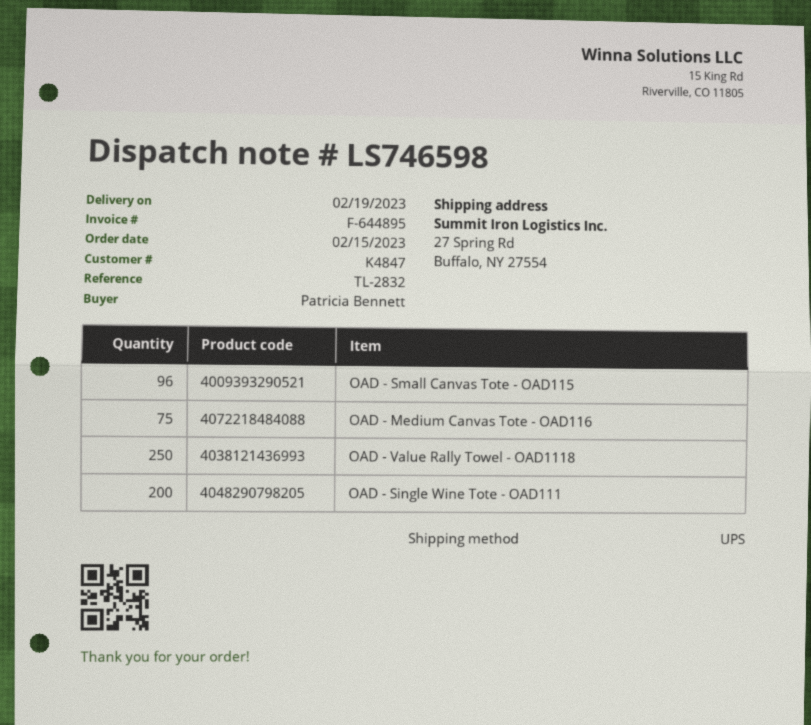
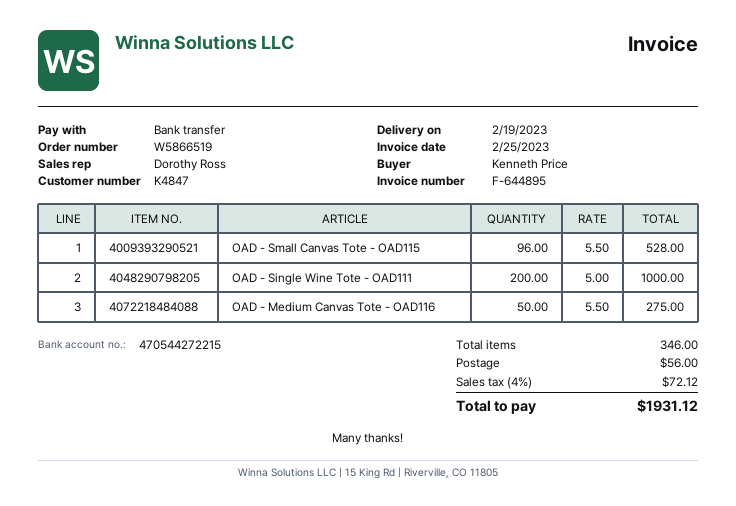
ordered by: Patricia Bennett -> Kenneth Price
OAD - Medium Canvas Tote - OAD116: 75 -> 50
OAD - Value Rally Towel - OAD1118: 250 -> none

